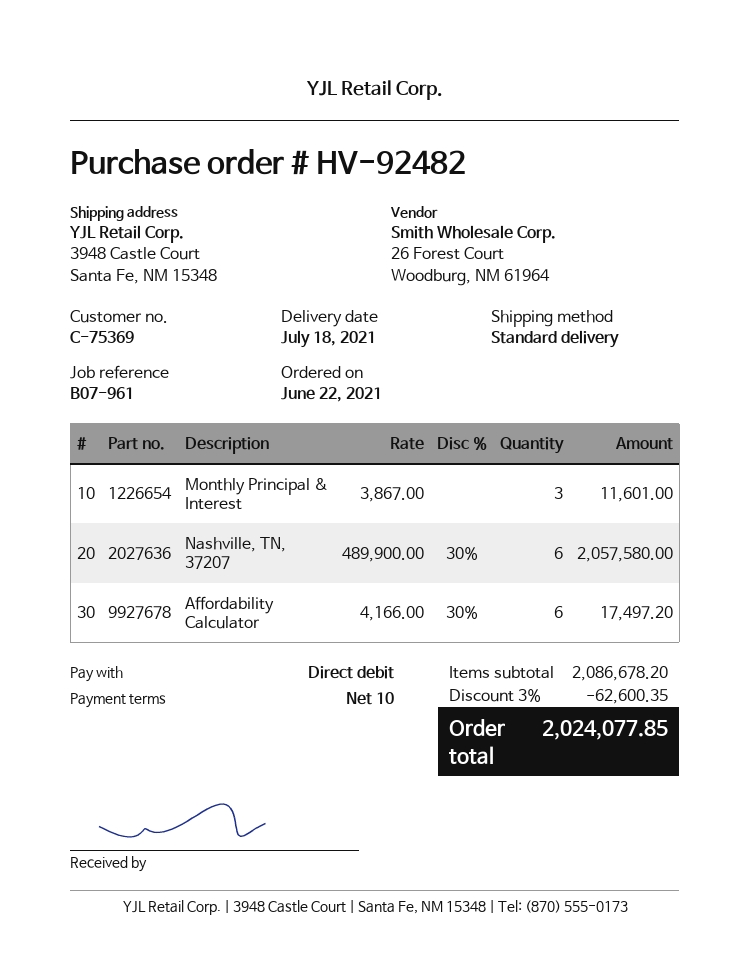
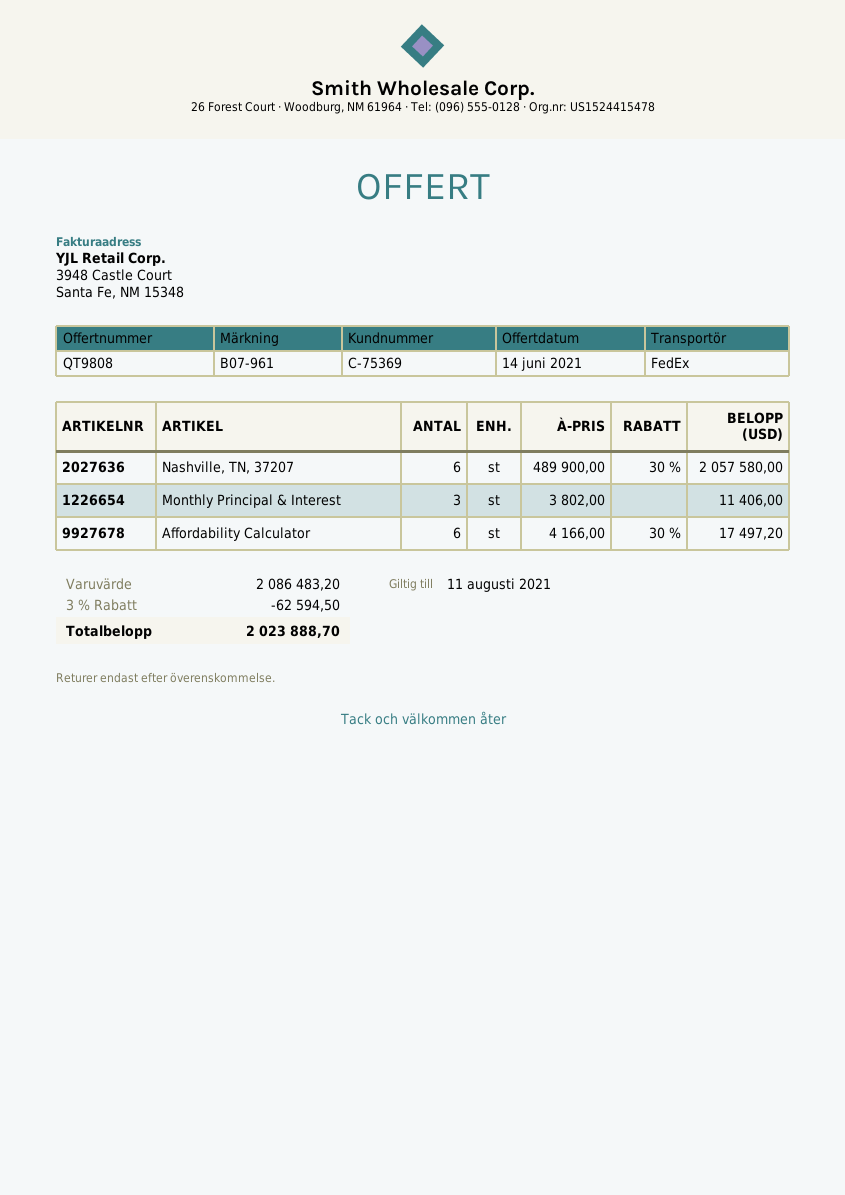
shipping method: standard -> FedEx
Monthly Principal & Interest: 3 x 3867.00 = 11601.00 -> 3 x 3802.00 = 11406.00
subtotal: 2086678.20 -> 2086483.20
discount: 3% = 62600.35 -> 3% = 62594.50
total: 2024077.85 -> 2023888.70

